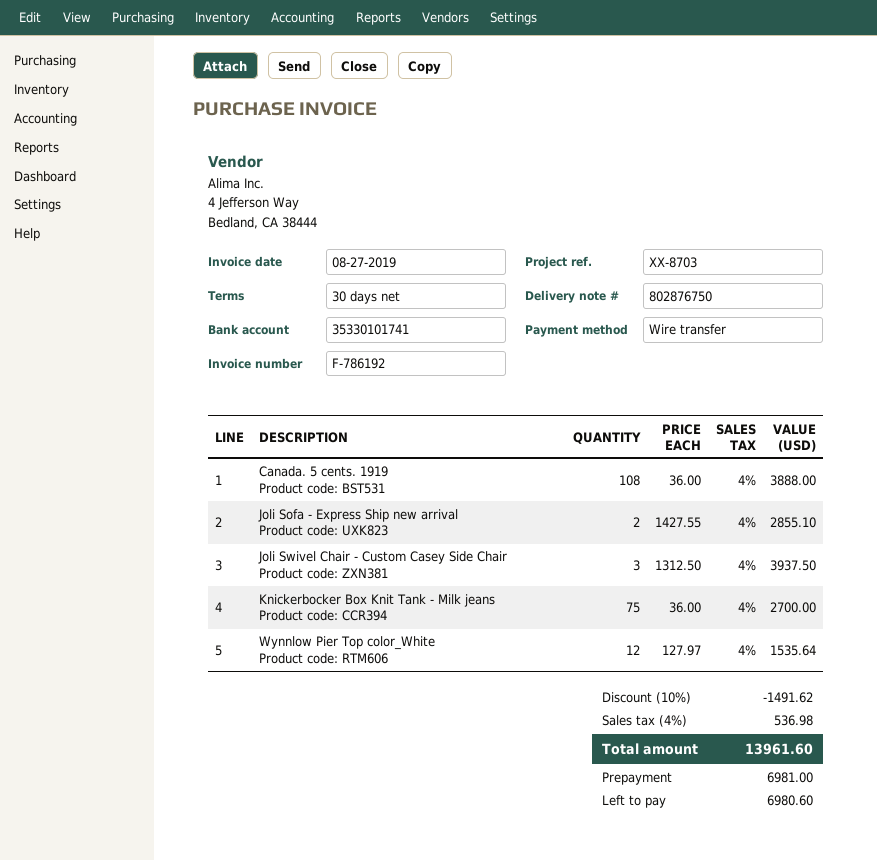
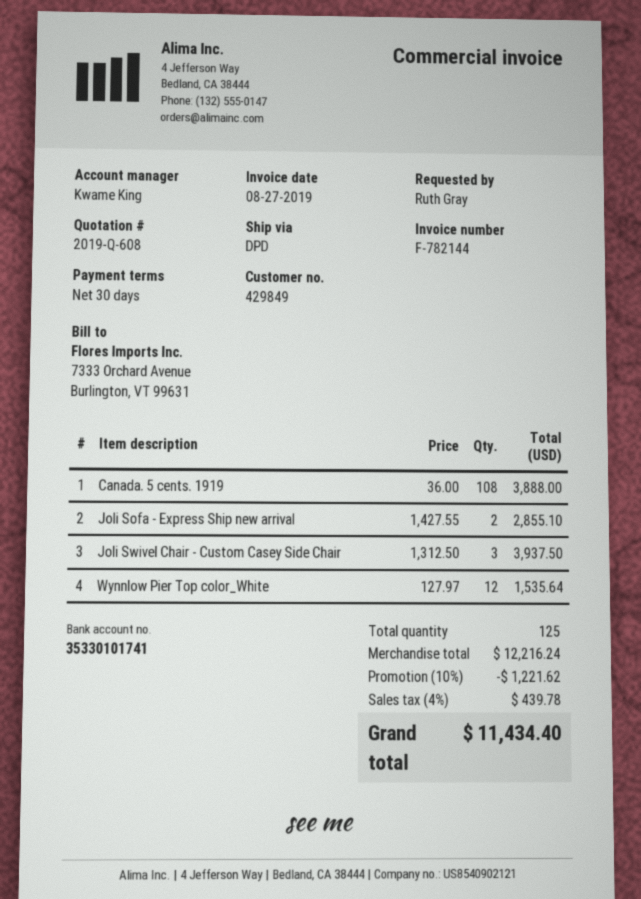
invoice number: F-786192 -> F-782144
Knickerbocker Box Knit Tank - Milk jeans: 75 x 36.00 = 2700.00 -> none
discount: 10% = 1491.62 -> 10% = 1221.62
tax: 4% = 536.98 -> 4% = 439.78
total: 13961.60 -> 11434.40

